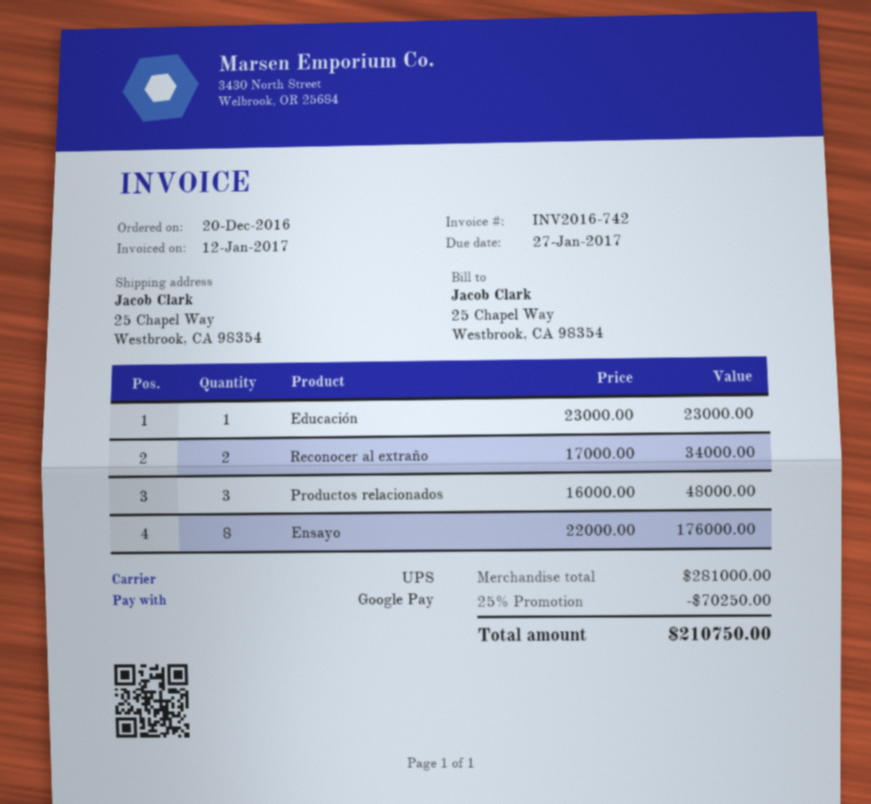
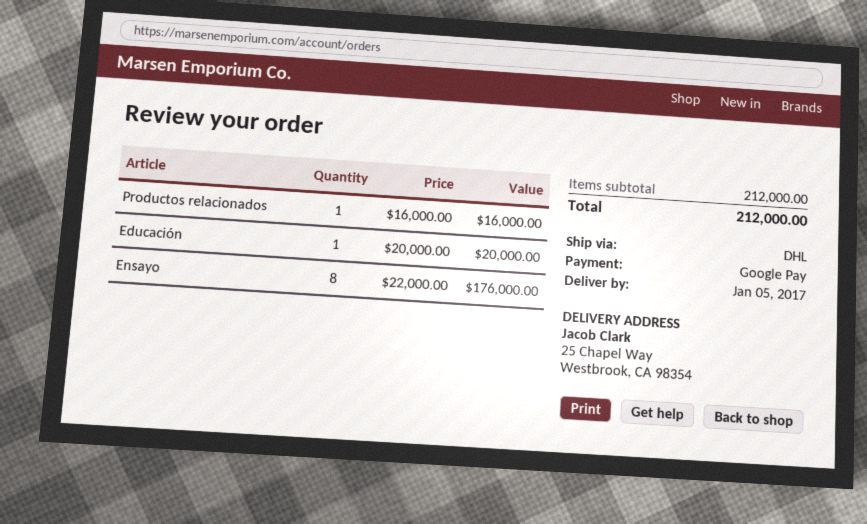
shipping method: UPS -> DHL
Educación: 1 x 23000.00 = 23000.00 -> 1 x 20000.00 = 20000.00
Reconocer al extraño: 2 x 17000.00 = 34000.00 -> none
Productos relacionados: 3 x 16000.00 = 48000.00 -> 1 x 16000.00 = 16000.00
subtotal: 281000.00 -> 212000.00
discount: 25% = 70250.00 -> none
total: 210750.00 -> 212000.00

